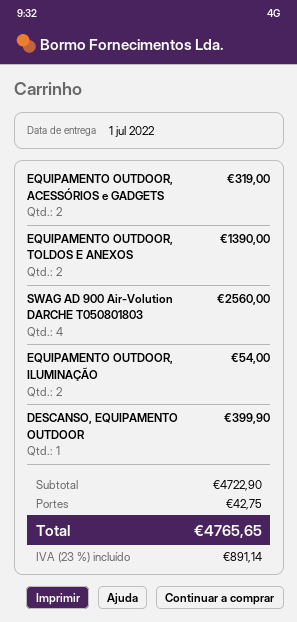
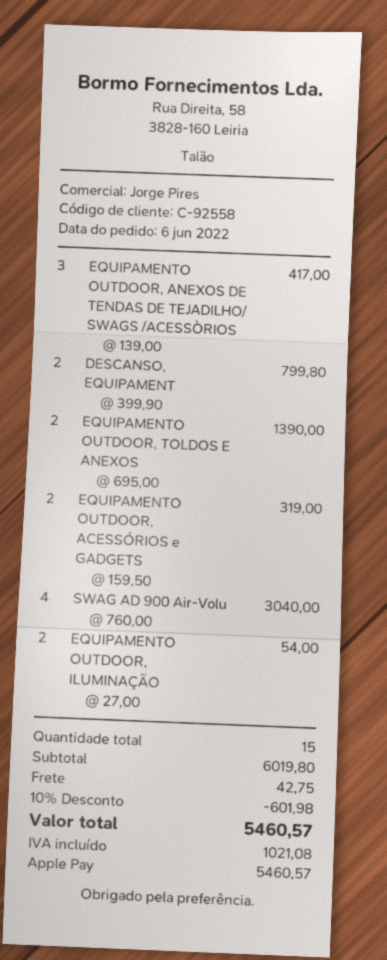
SWAG AD 900 Air-Volution DARCHE T050801803: 4 for 2560.00 -> 4 for 3040.00
DESCANSO, EQUIPAMENTO OUTDOOR: 1 for 399.90 -> 2 for 799.80
EQUIPAMENTO OUTDOOR, ANEXOS DE TENDAS DE TEJADILHO/ SWAGS /ACESSÒRIOS: none -> 3 for 417.00
subtotal: 4722.90 -> 6019.80
discount: none -> 10% = 601.98
tax: 891.14 -> 1021.08
total: 4765.65 -> 5460.57

